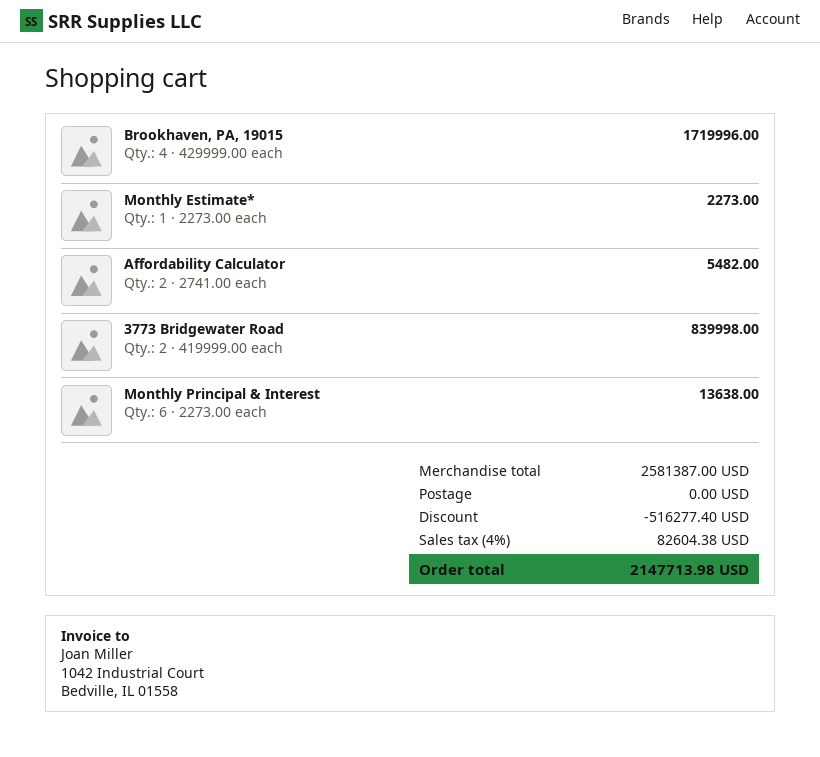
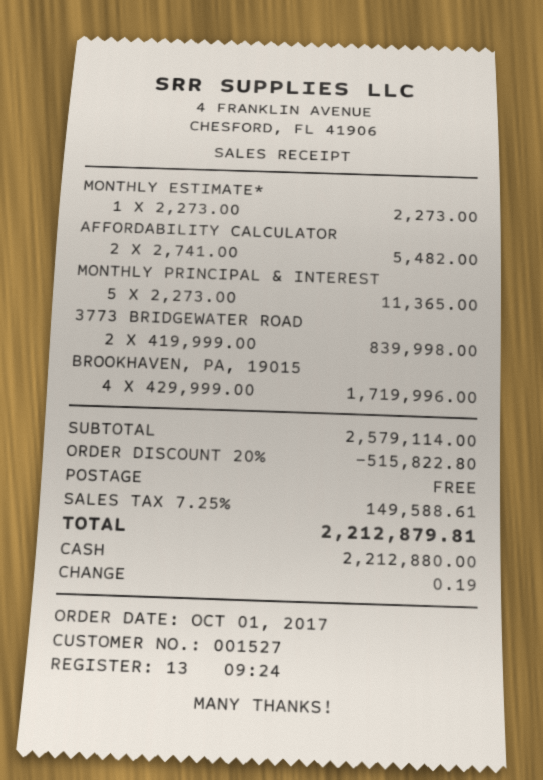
Monthly Principal & Interest: 6 x 2273.00 = 13638.00 -> 5 x 2273.00 = 11365.00
subtotal: 2581387.00 -> 2579114.00
discount: 516277.40 -> 515822.80
tax: 4% = 82604.38 -> 7.25% = 149588.61
total: 2147713.98 -> 2212879.81

